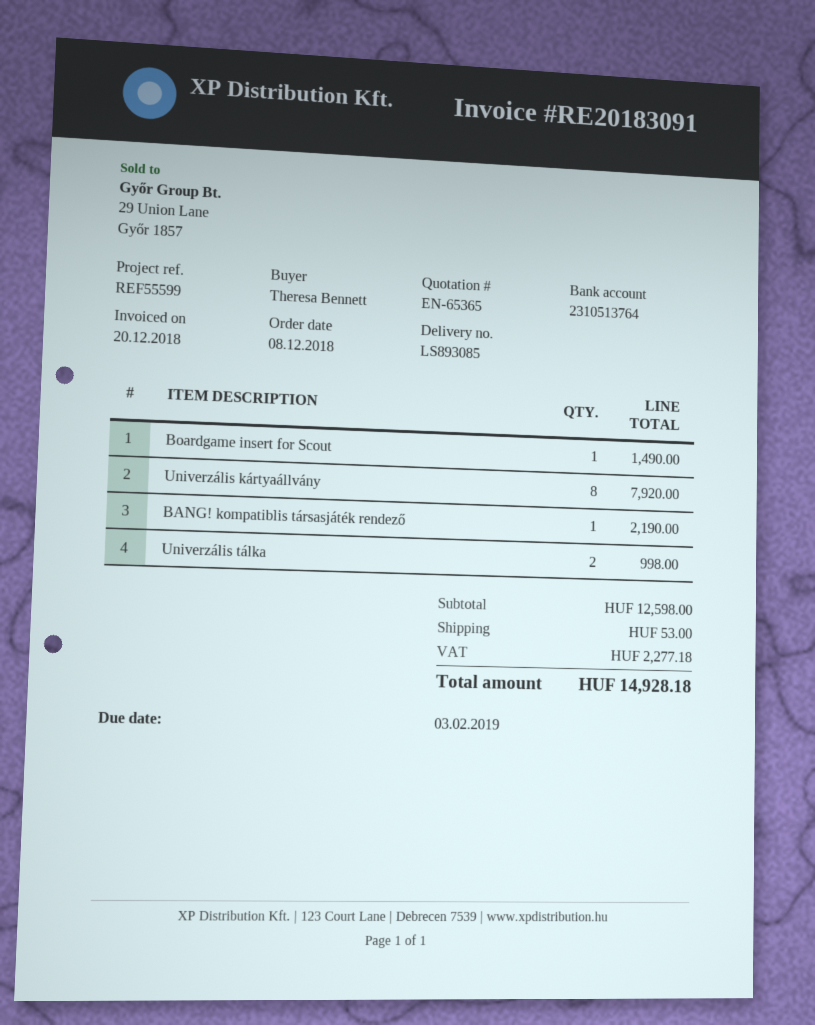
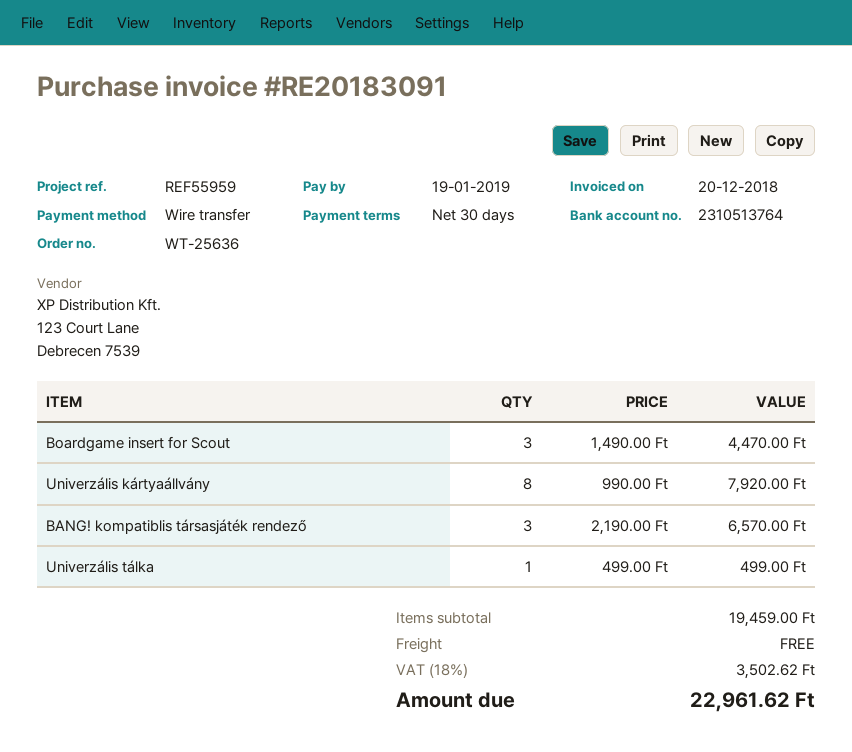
due date: 2019-02-03 -> 2019-01-19
reference: REF55599 -> REF55959
Boardgame insert for Scout: 1 for 1490.00 -> 3 for 4470.00
BANG! kompatiblis társasjáték rendező: 1 for 2190.00 -> 3 for 6570.00
Univerzális tálka: 2 for 998.00 -> 1 for 499.00
subtotal: 12598.00 -> 19459.00
shipping: 53.00 -> 0.00
tax: 2277.18 -> 3502.62
total: 14928.18 -> 22961.62

